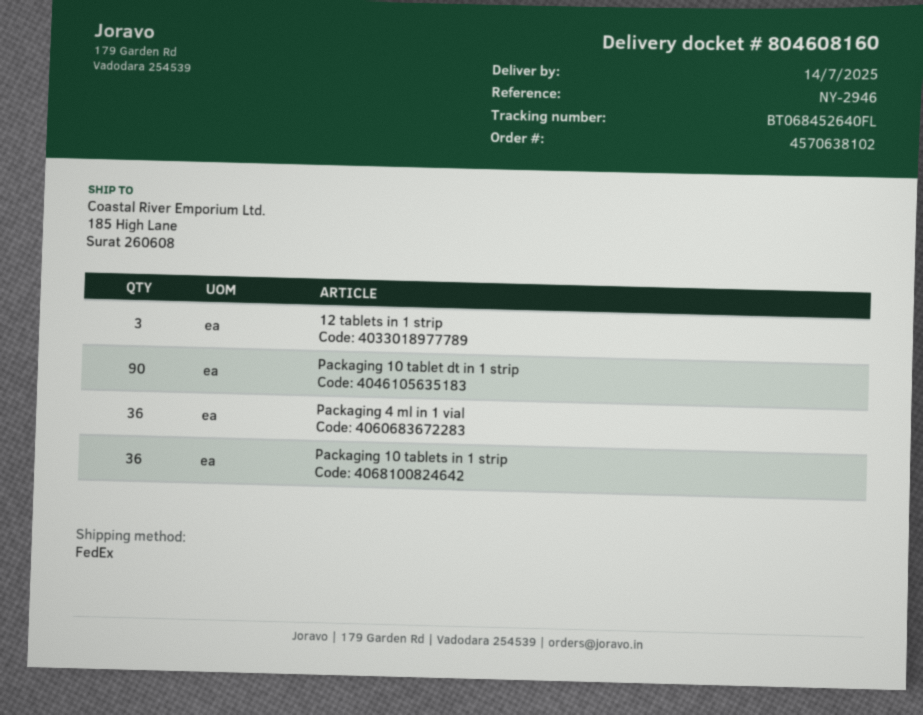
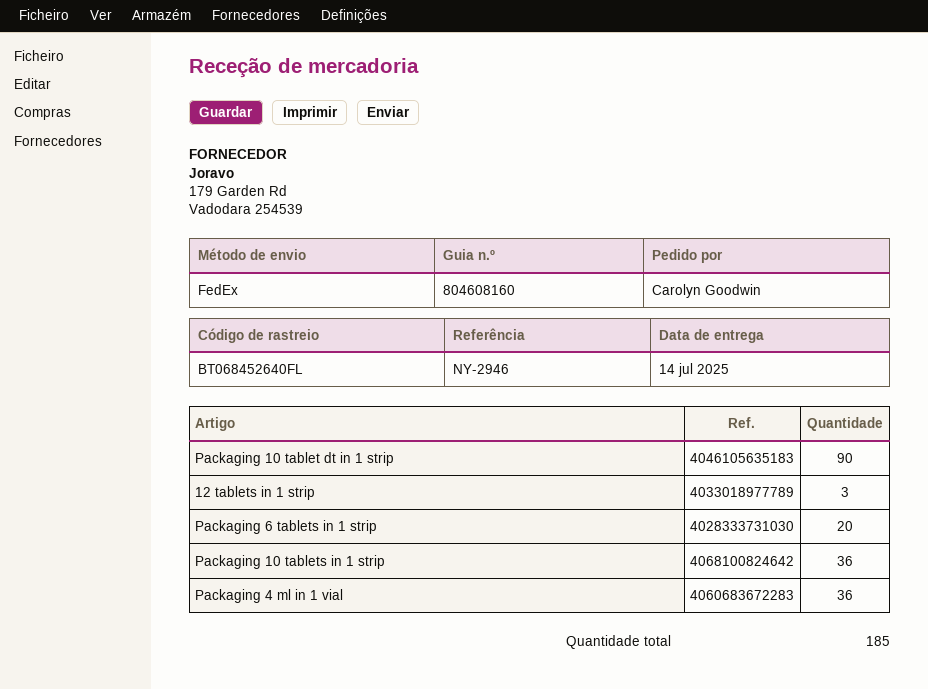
Packaging 6 tablets in 1 strip: none -> 20

